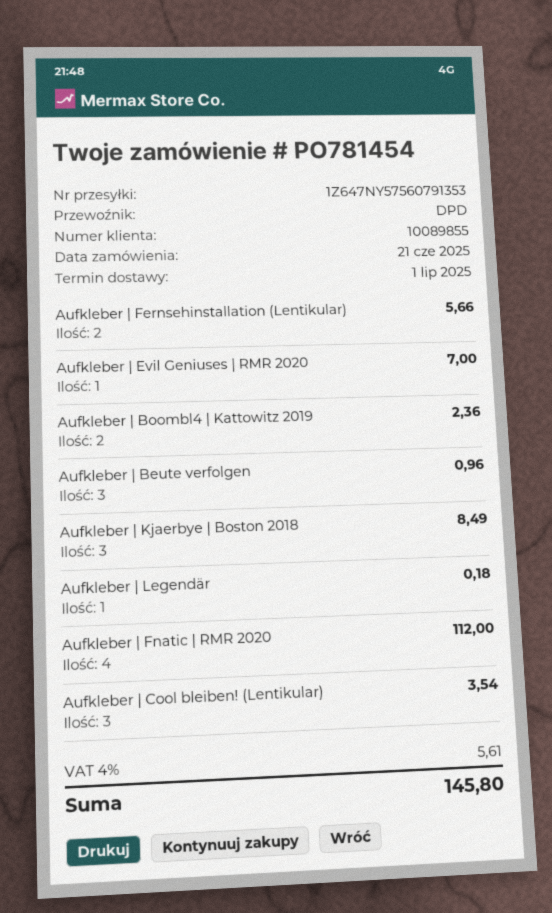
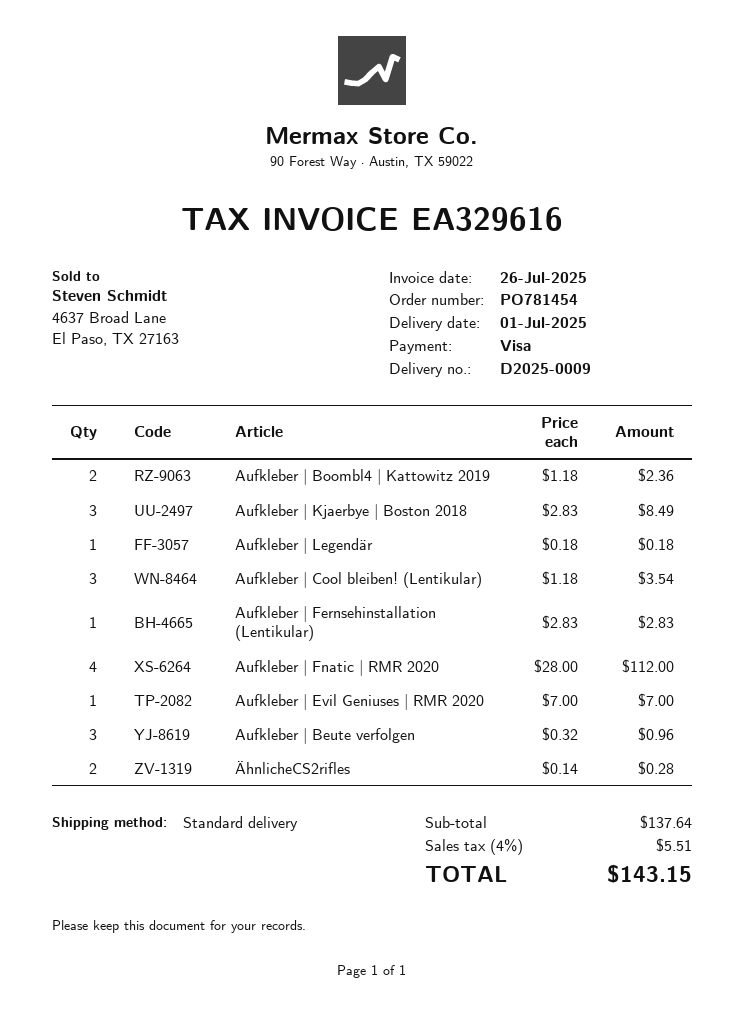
shipping method: DPD -> standard
Aufkleber | Fernsehinstallation (Lentikular): 2 for 5.66 -> 1 for 2.83
ÄhnlicheCS2rifles: none -> 2 for 0.28
tax: 4% = 5.61 -> 4% = 5.51
total: 145.80 -> 143.15

